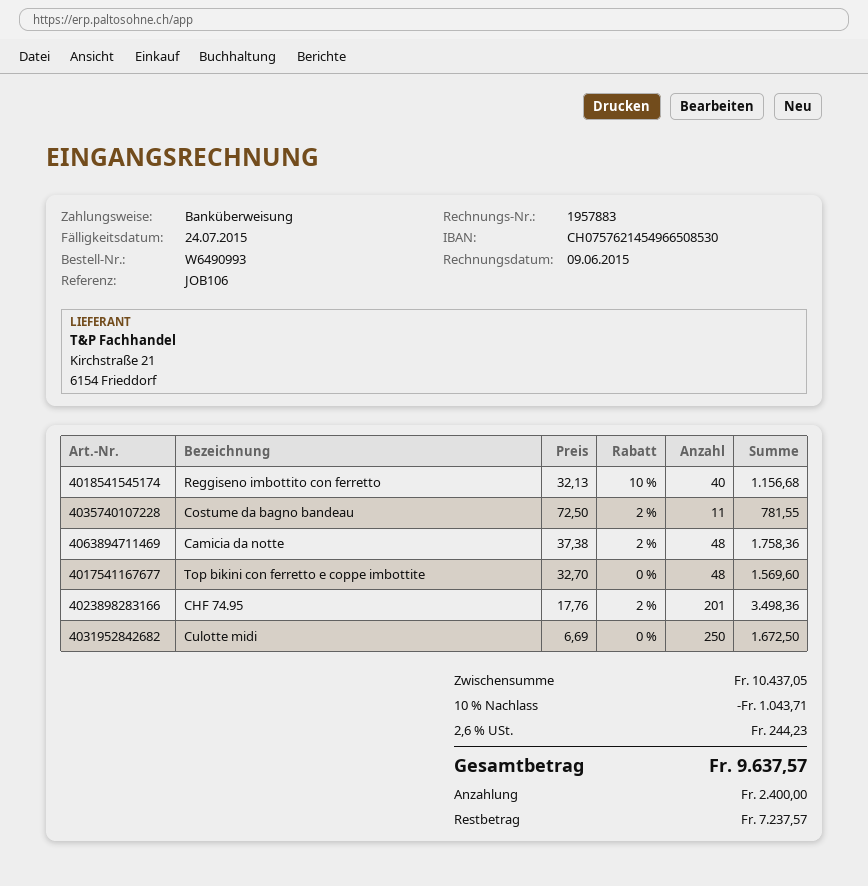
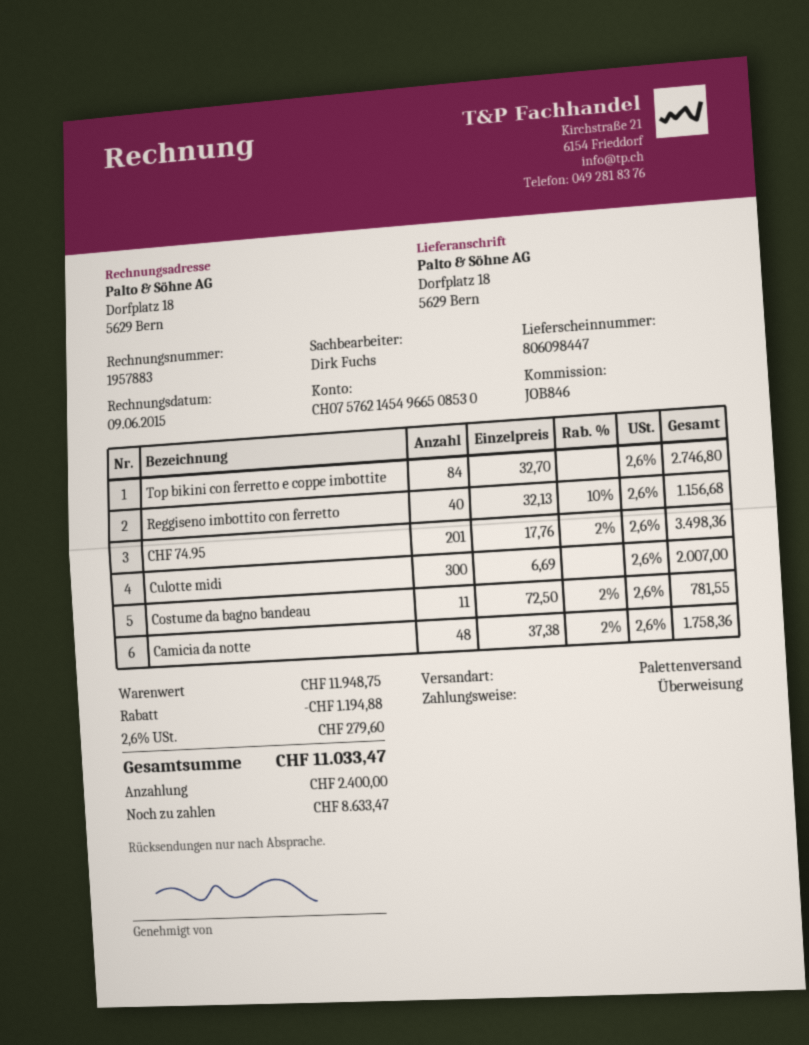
reference: JOB106 -> JOB846
Top bikini con ferretto e coppe imbottite: 48 x 32.70 = 1569.60 -> 84 x 32.70 = 2746.80
Culotte midi: 250 x 6.69 = 1672.50 -> 300 x 6.69 = 2007.00
subtotal: 10437.05 -> 11948.75
discount: 1043.71 -> 1194.88
tax: 2.6% = 244.23 -> 2.6% = 279.60
total: 9637.57 -> 11033.47
balance: 7237.57 -> 8633.47

